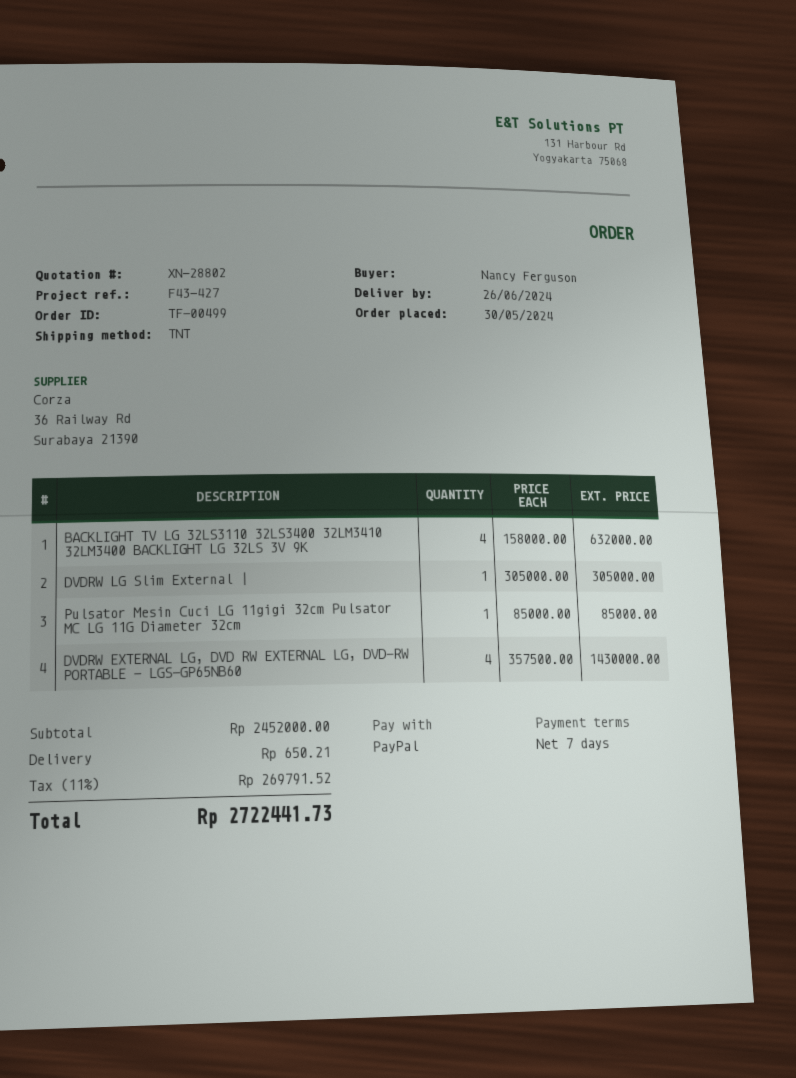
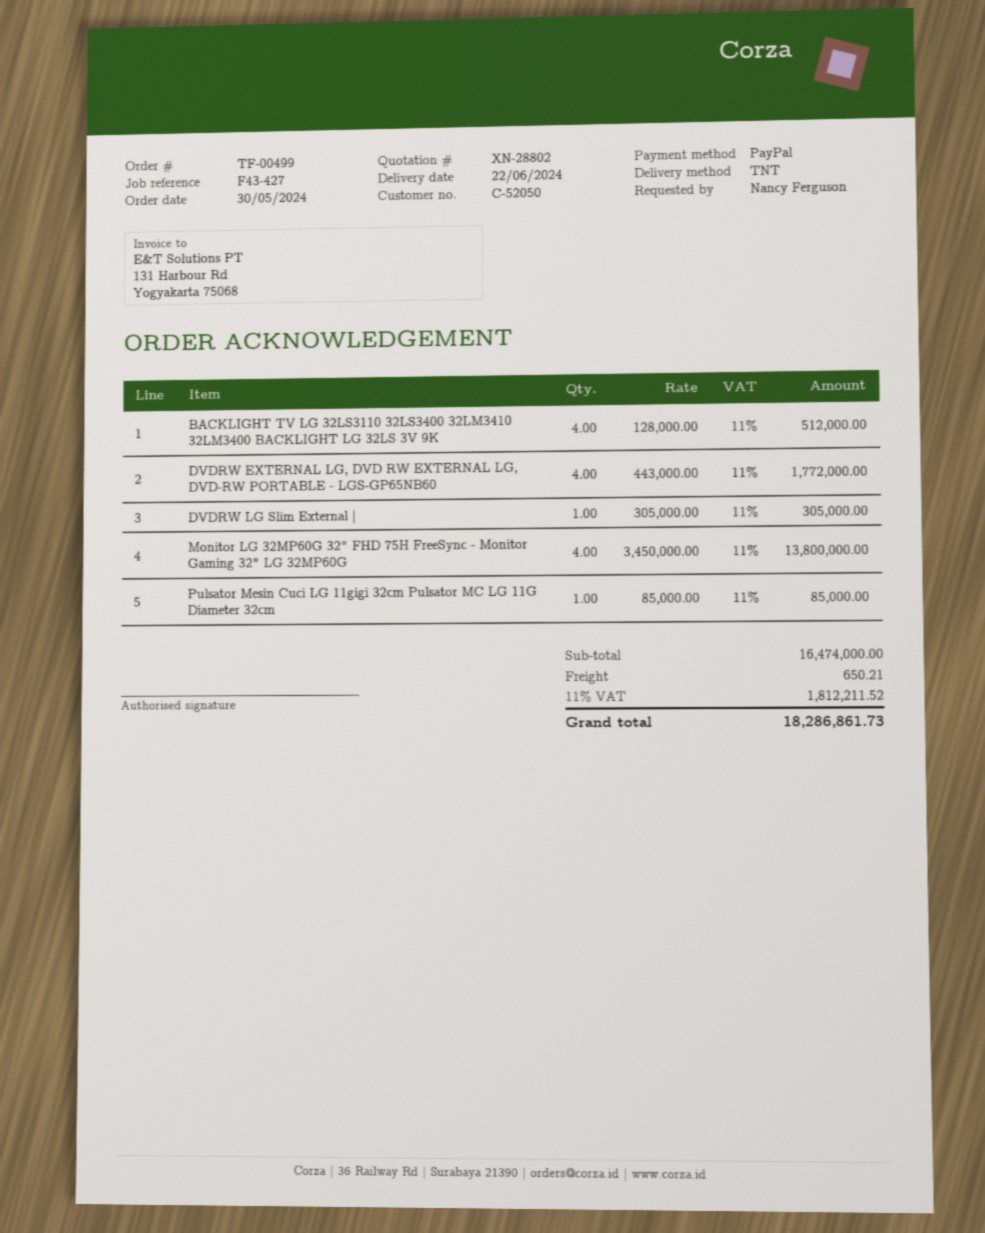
delivery date: 2024-06-26 -> 2024-06-22
BACKLIGHT TV LG 32LS3110 32LS3400 32LM3410 32LM3400 BACKLIGHT LG 32LS 3V 9K: 4 x 158000.00 = 632000.00 -> 4 x 128000.00 = 512000.00
DVDRW EXTERNAL LG, DVD RW EXTERNAL LG, DVD-RW PORTABLE - LGS-GP65NB60: 4 x 357500.00 = 1430000.00 -> 4 x 443000.00 = 1772000.00
Monitor LG 32MP60G 32" FHD 75H FreeSync - Monitor Gaming 32" LG 32MP60G: none -> 4 x 3450000.00 = 13800000.00
subtotal: 2452000.00 -> 16474000.00
tax: 11% = 269791.52 -> 11% = 1812211.52
total: 2722441.73 -> 18286861.73

